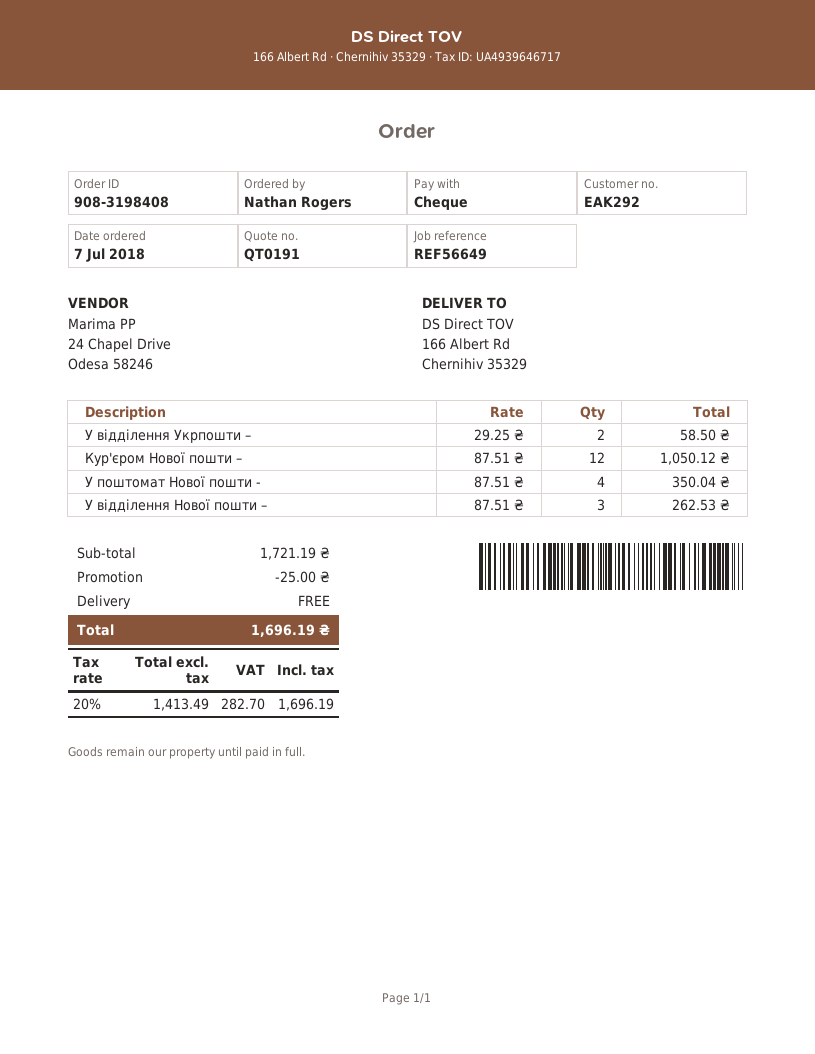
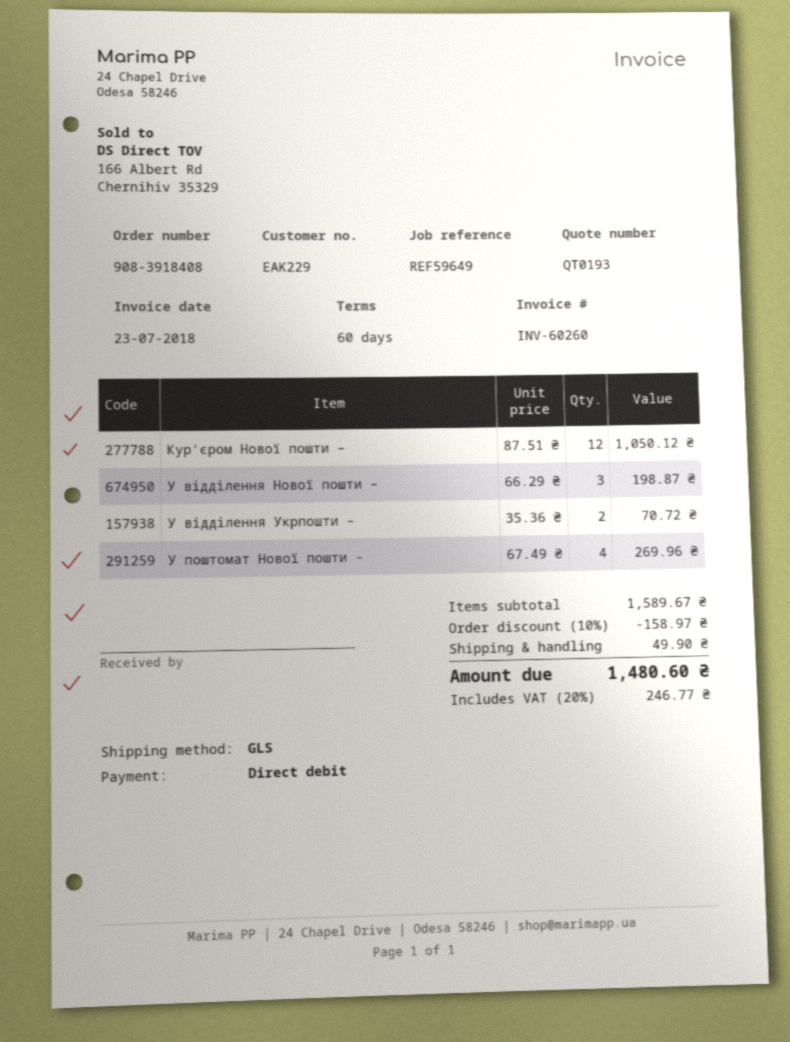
quote number: QT0191 -> QT0193
order number: 908-3198408 -> 908-3918408
customer number: EAK292 -> EAK229
reference: REF56649 -> REF59649
payment method: cheque -> direct debit
У відділення Укрпошти –: 2 x 29.25 = 58.50 -> 2 x 35.36 = 70.72
У поштомат Нової пошти -: 4 x 87.51 = 350.04 -> 4 x 67.49 = 269.96
У відділення Нової пошти –: 3 x 87.51 = 262.53 -> 3 x 66.29 = 198.87
subtotal: 1721.19 -> 1589.67
discount: 25.00 -> 158.97
shipping: 0.00 -> 49.90
tax: 20% = 282.70 -> 20% = 246.77
total: 1696.19 -> 1480.60

